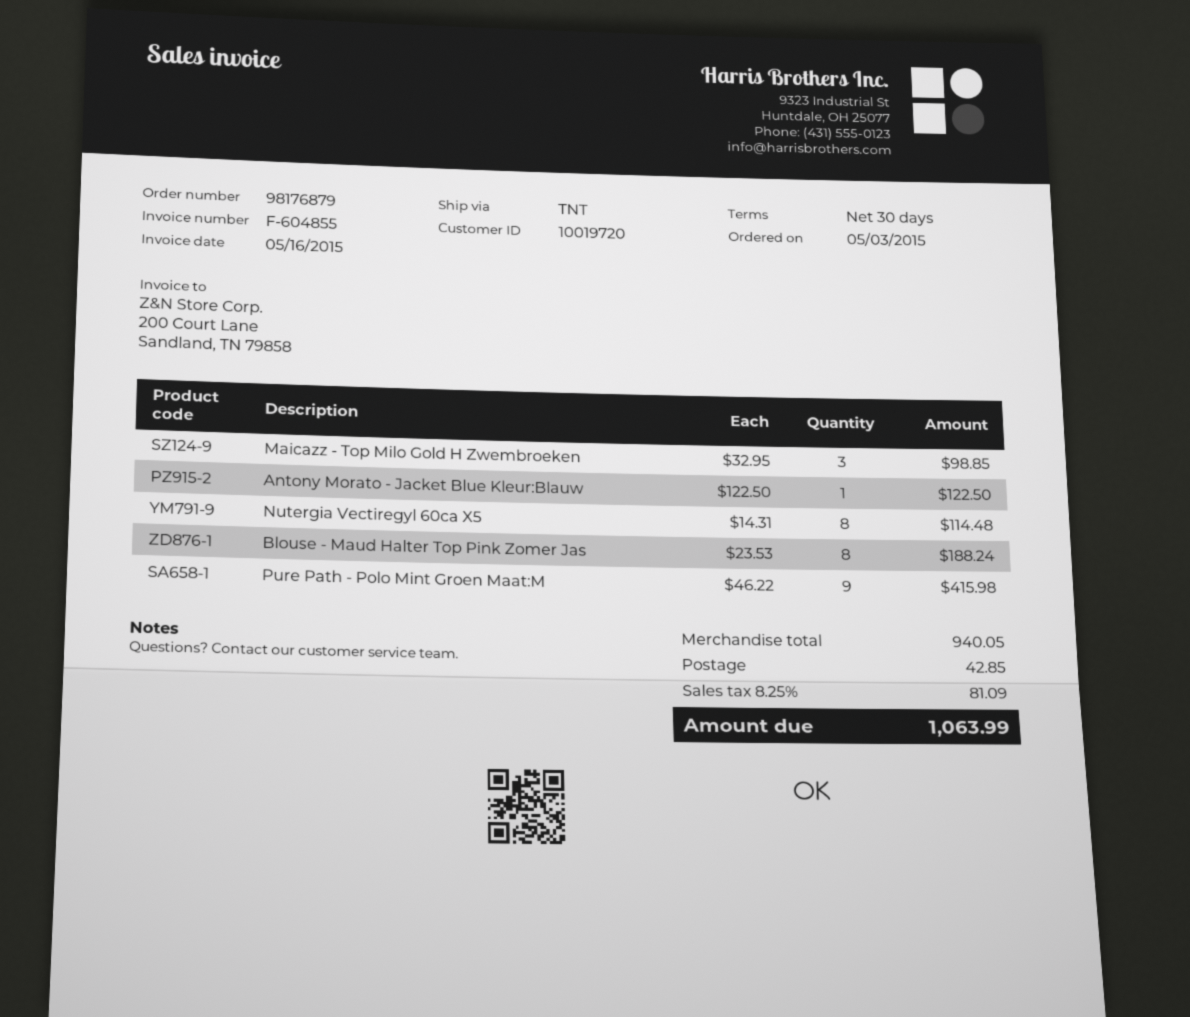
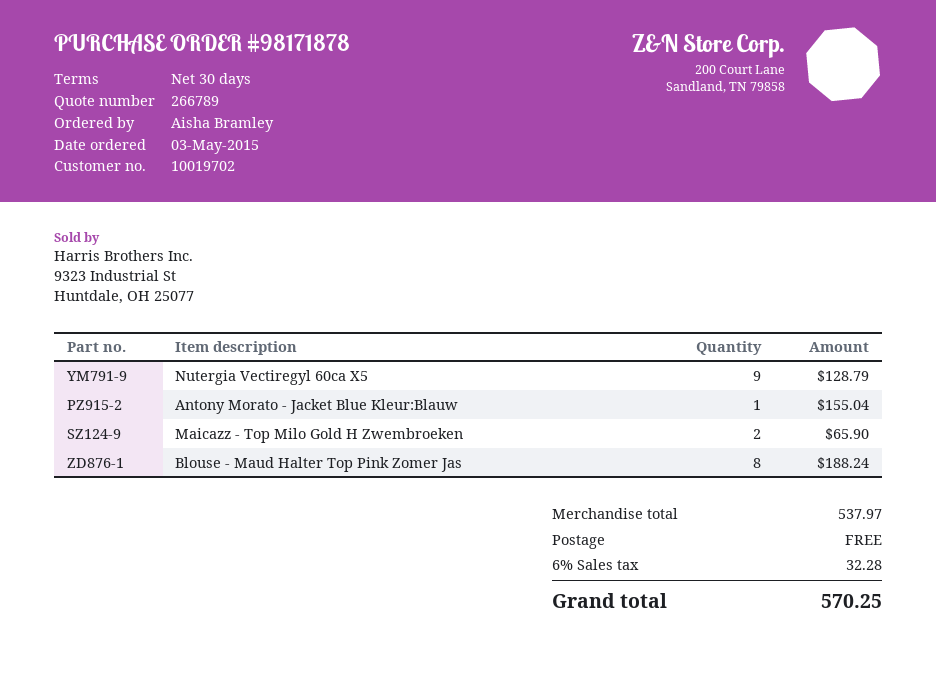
order number: 98176879 -> 98171878
customer number: 10019720 -> 10019702
Maicazz - Top Milo Gold H Zwembroeken: 3 for 98.85 -> 2 for 65.90
Antony Morato - Jacket Blue Kleur:Blauw: 1 for 122.50 -> 1 for 155.04
Nutergia Vectiregyl 60ca X5: 8 for 114.48 -> 9 for 128.79
Pure Path - Polo Mint Groen Maat:M: 9 for 415.98 -> none
subtotal: 940.05 -> 537.97
shipping: 42.85 -> 0.00
tax: 8.25% = 81.09 -> 6% = 32.28
total: 1063.99 -> 570.25

